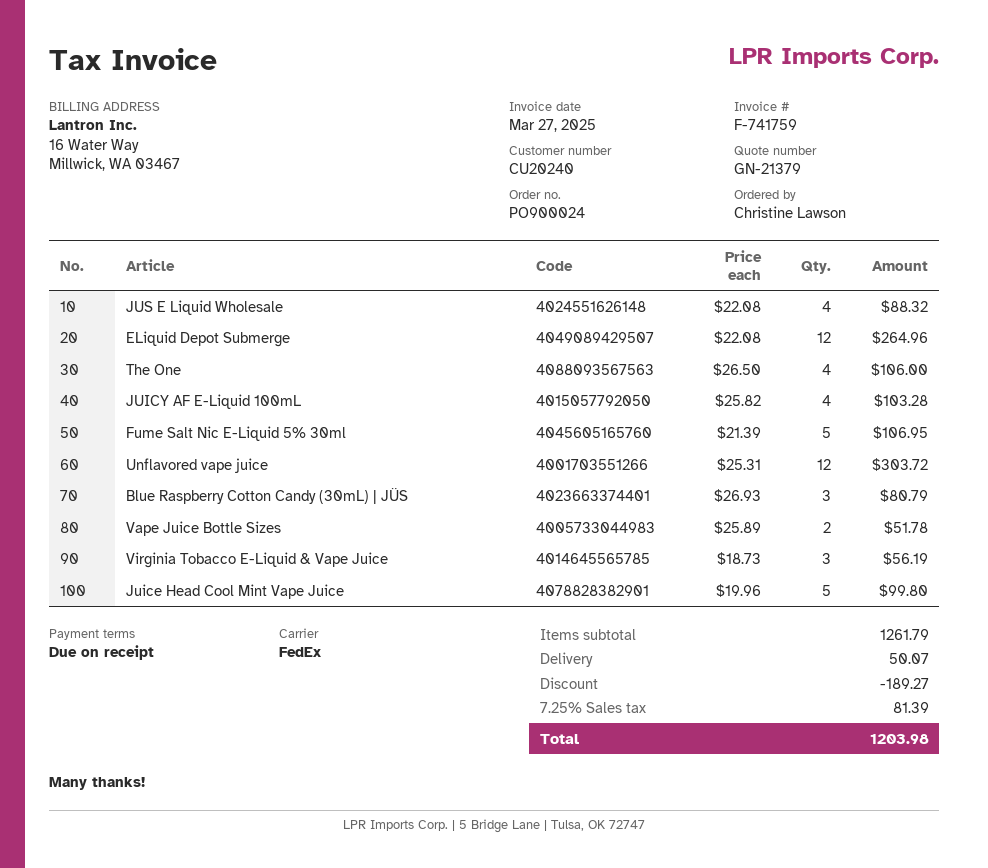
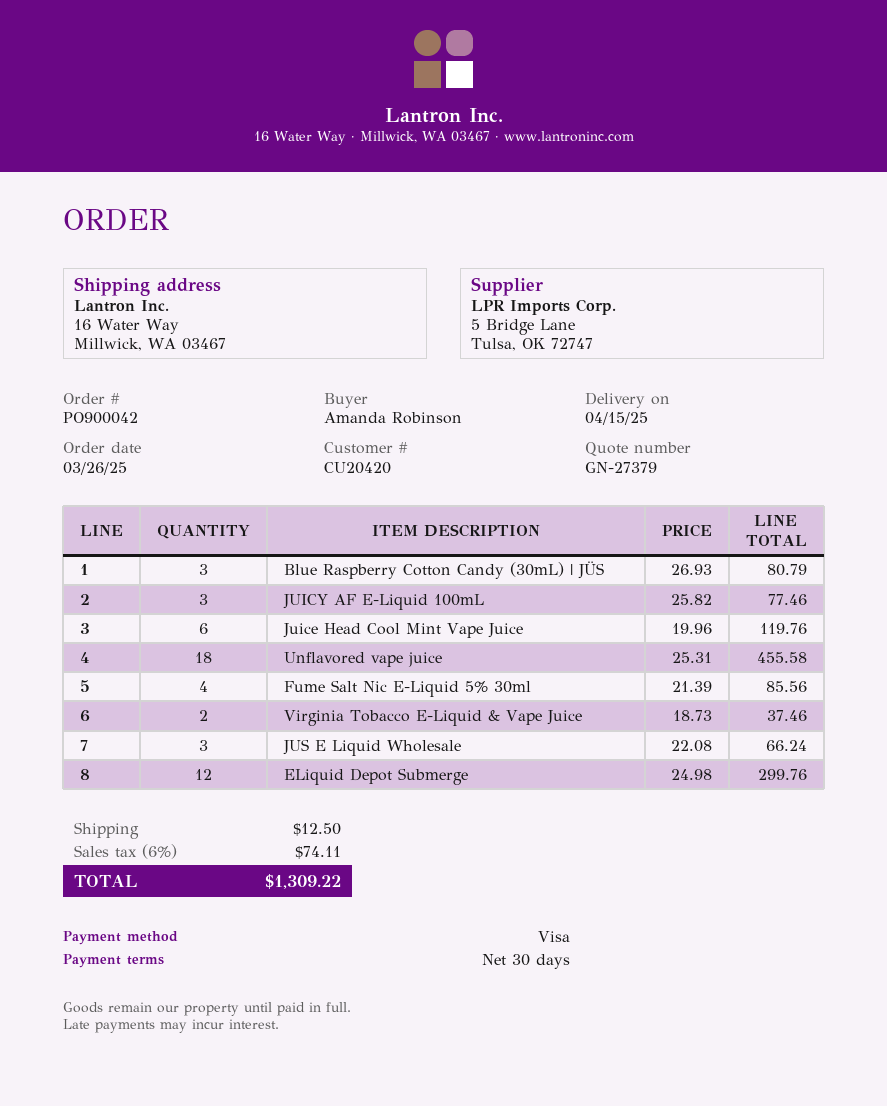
quote number: GN-21379 -> GN-27379
order number: PO900024 -> PO900042
payment terms: on receipt -> 30 days
customer number: CU20240 -> CU20420
ordered by: Christine Lawson -> Amanda Robinson
JUS E Liquid Wholesale: 4 x 22.08 = 88.32 -> 3 x 22.08 = 66.24
ELiquid Depot Submerge: 12 x 22.08 = 264.96 -> 12 x 24.98 = 299.76
The One: 4 x 26.50 = 106.00 -> none
JUICY AF E-Liquid 100mL: 4 x 25.82 = 103.28 -> 3 x 25.82 = 77.46
Fume Salt Nic E-Liquid 5% 30ml: 5 x 21.39 = 106.95 -> 4 x 21.39 = 85.56
Unflavored vape juice: 12 x 25.31 = 303.72 -> 18 x 25.31 = 455.58
Vape Juice Bottle Sizes: 2 x 25.89 = 51.78 -> none
Virginia Tobacco E-Liquid & Vape Juice: 3 x 18.73 = 56.19 -> 2 x 18.73 = 37.46
Juice Head Cool Mint Vape Juice: 5 x 19.96 = 99.80 -> 6 x 19.96 = 119.76
discount: 189.27 -> none
shipping: 50.07 -> 12.50
tax: 7.25% = 81.39 -> 6% = 74.11
total: 1203.98 -> 1309.22

